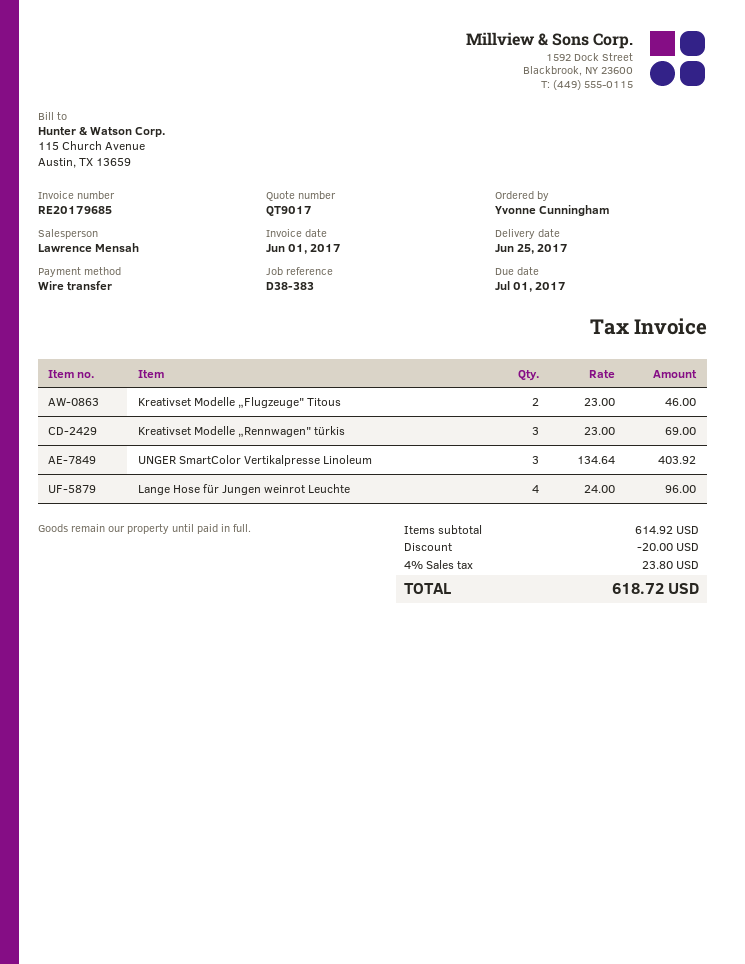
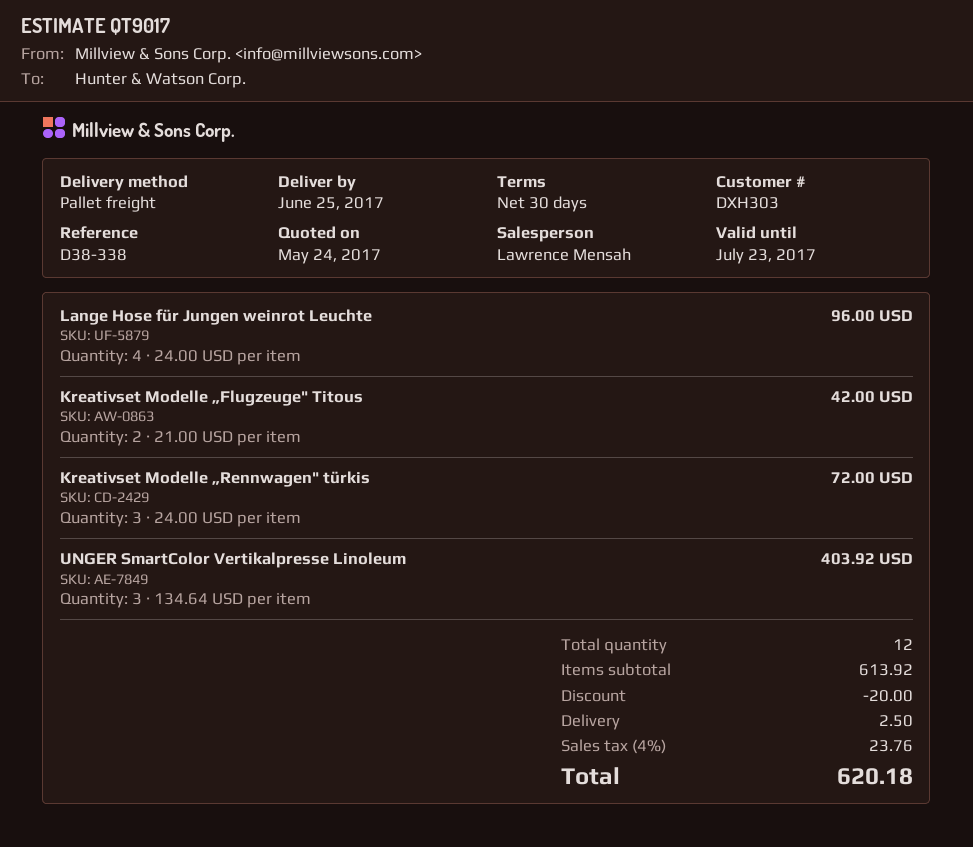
reference: D38-383 -> D38-338
Kreativset Modelle „Flugzeuge" Titous: 2 x 23.00 = 46.00 -> 2 x 21.00 = 42.00
Kreativset Modelle „Rennwagen" türkis: 3 x 23.00 = 69.00 -> 3 x 24.00 = 72.00
subtotal: 614.92 -> 613.92
shipping: none -> 2.50
tax: 4% = 23.80 -> 4% = 23.76
total: 618.72 -> 620.18

